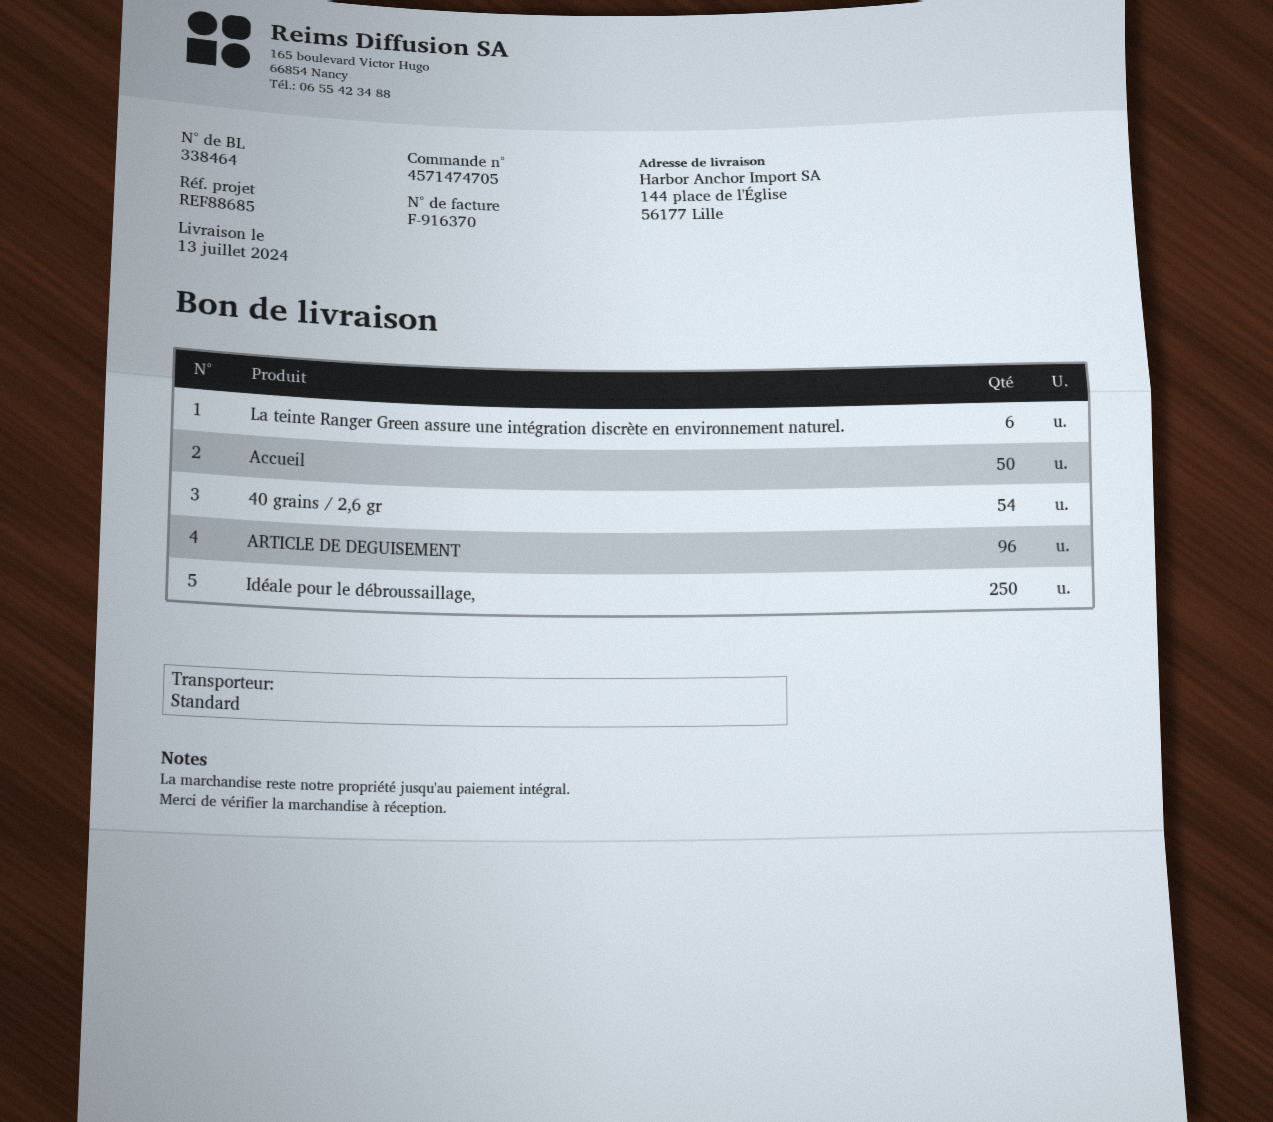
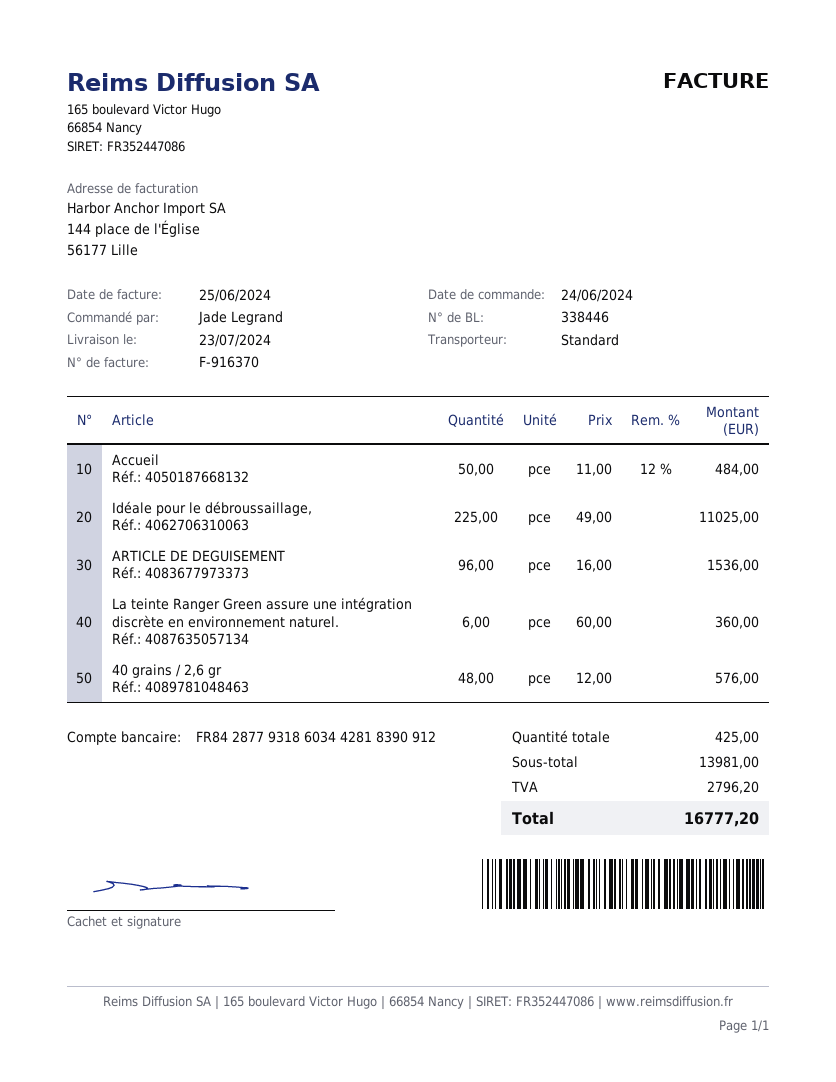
delivery note number: 338464 -> 338446
delivery date: 2024-07-13 -> 2024-07-23
40 grains / 2,6 gr: 54 -> 48
Idéale pour le débroussaillage,: 250 -> 225

